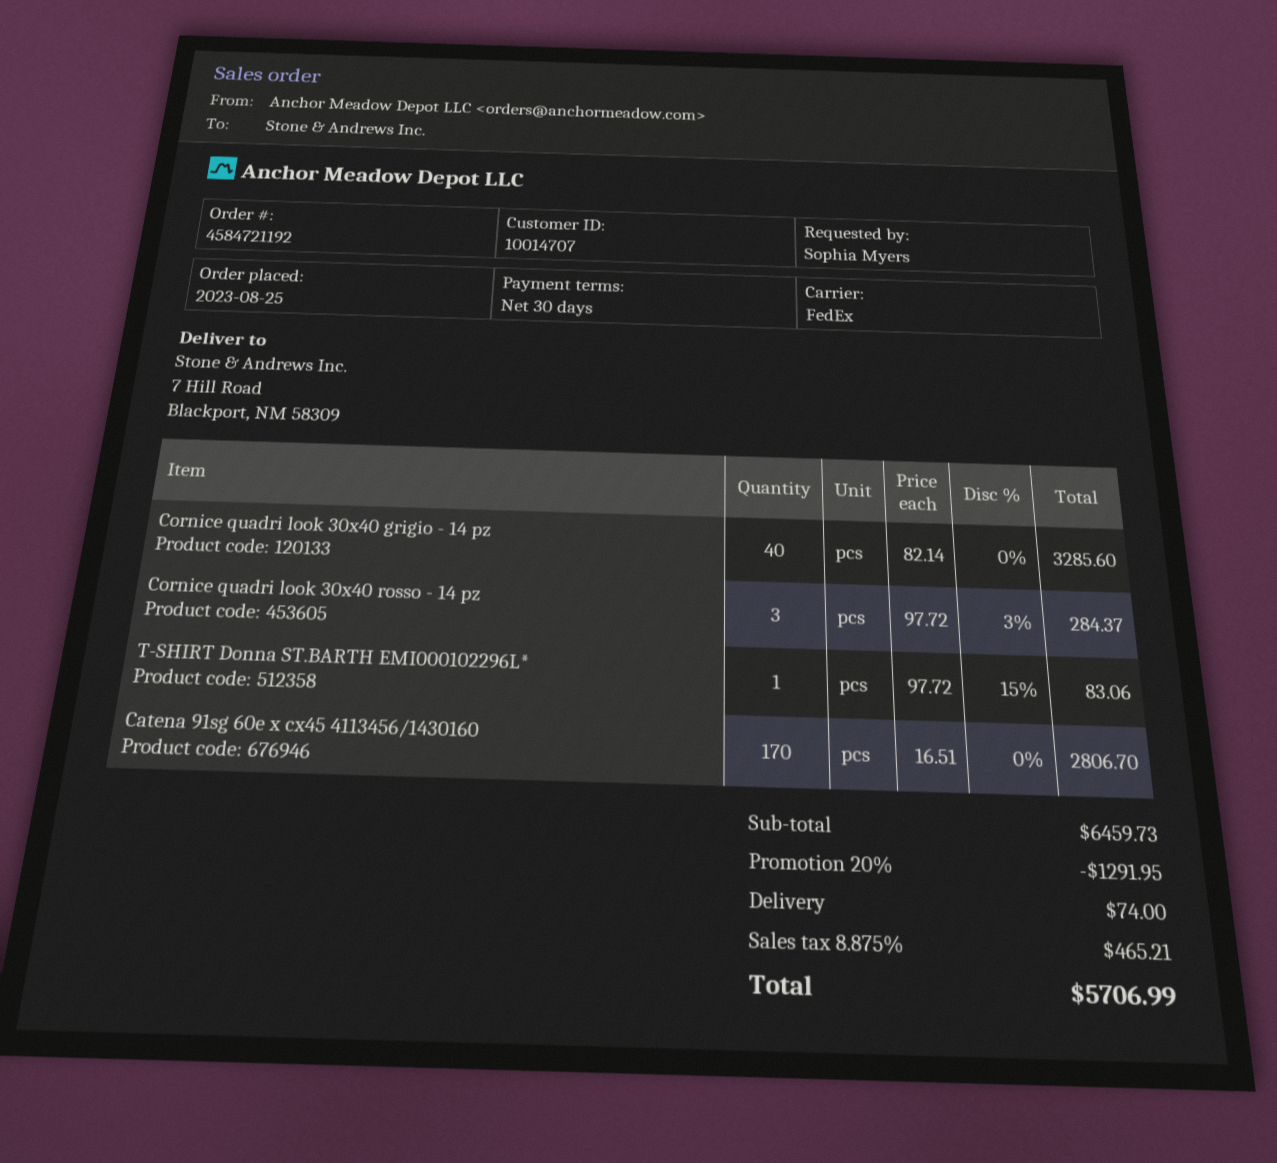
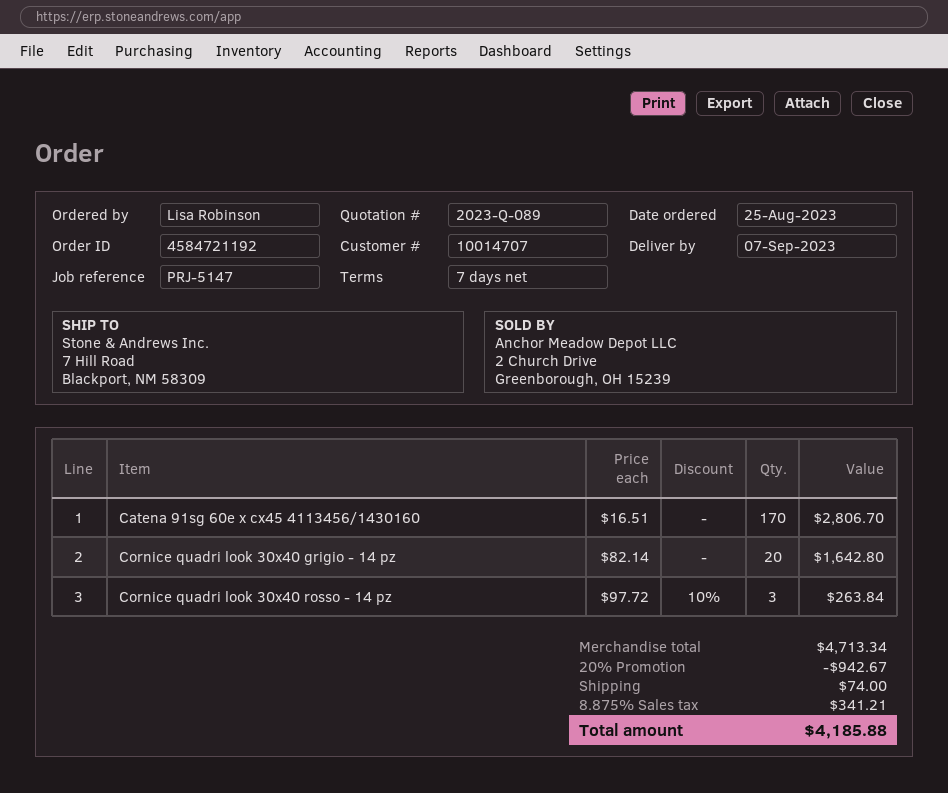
payment terms: 30 days -> 7 days
ordered by: Sophia Myers -> Lisa Robinson
Cornice quadri look 30x40 grigio - 14 pz: 40 x 82.14 = 3285.60 -> 20 x 82.14 = 1642.80
Cornice quadri look 30x40 rosso - 14 pz: 3 x 97.72 - 3% = 284.37 -> 3 x 97.72 - 10% = 263.84
T-SHIRT Donna ST.BARTH EMI000102296L*: 1 x 97.72 - 15% = 83.06 -> none
subtotal: 6459.73 -> 4713.34
discount: 20% = 1291.95 -> 20% = 942.67
tax: 8.875% = 465.21 -> 8.875% = 341.21
total: 5706.99 -> 4185.88

